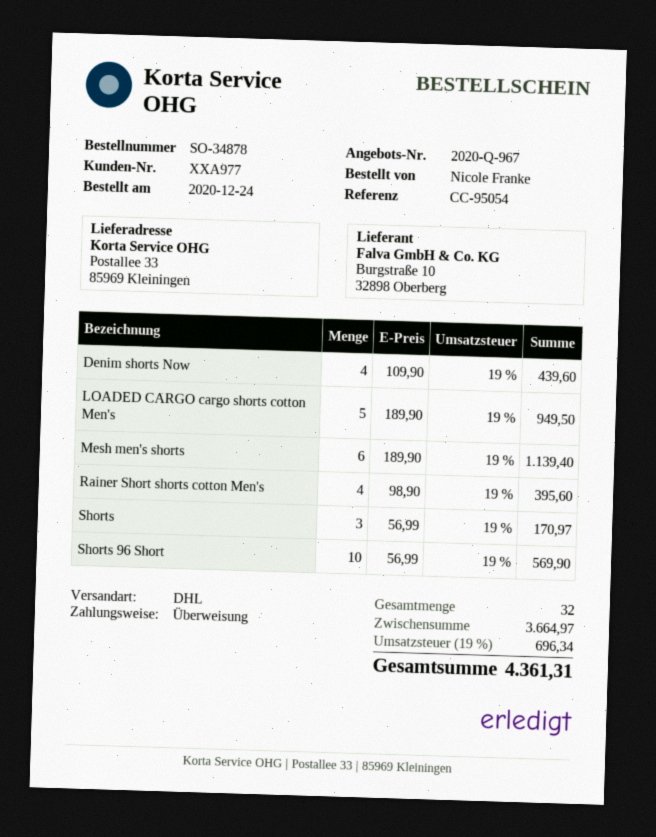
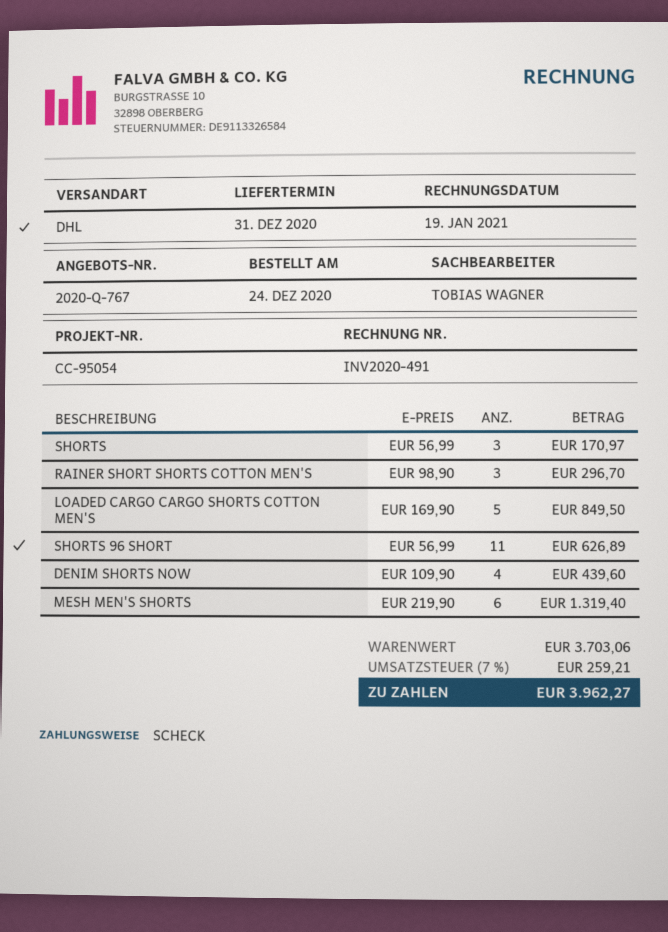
quote number: 2020-Q-967 -> 2020-Q-767
payment method: bank transfer -> cheque
LOADED CARGO cargo shorts cotton Men's: 5 x 189.90 = 949.50 -> 5 x 169.90 = 849.50
Mesh men's shorts: 6 x 189.90 = 1139.40 -> 6 x 219.90 = 1319.40
Rainer Short shorts cotton Men's: 4 x 98.90 = 395.60 -> 3 x 98.90 = 296.70
Shorts 96 Short: 10 x 56.99 = 569.90 -> 11 x 56.99 = 626.89
subtotal: 3664.97 -> 3703.06
tax: 19% = 696.34 -> 7% = 259.21
total: 4361.31 -> 3962.27

